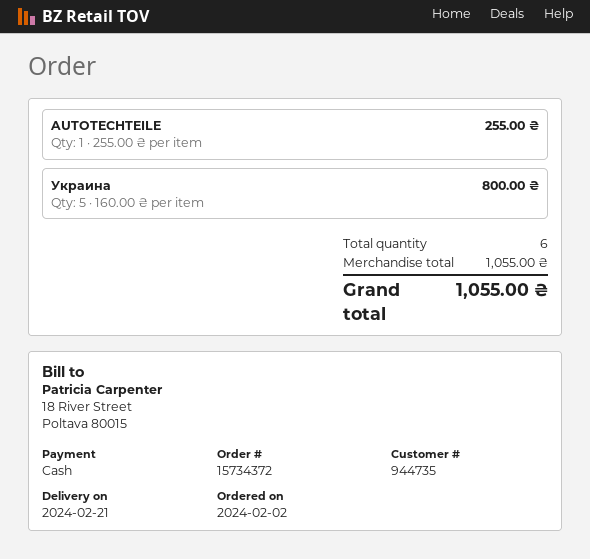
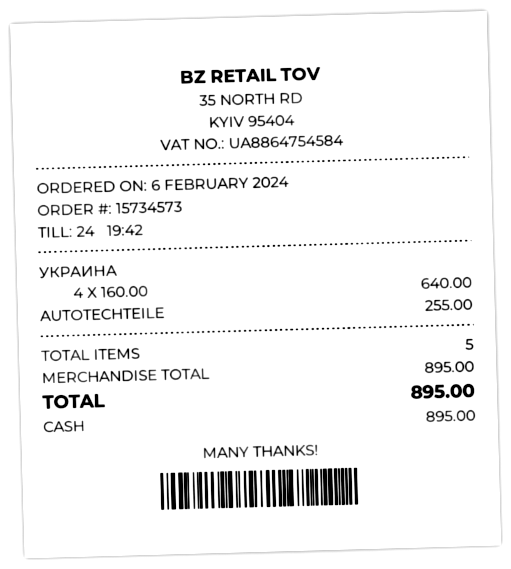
order number: 15734372 -> 15734573
order date: 2024-02-02 -> 2024-02-06
Украина: 5 x 160.00 = 800.00 -> 4 x 160.00 = 640.00
total quantity: 6 -> 5
subtotal: 1055.00 -> 895.00
total: 1055.00 -> 895.00

